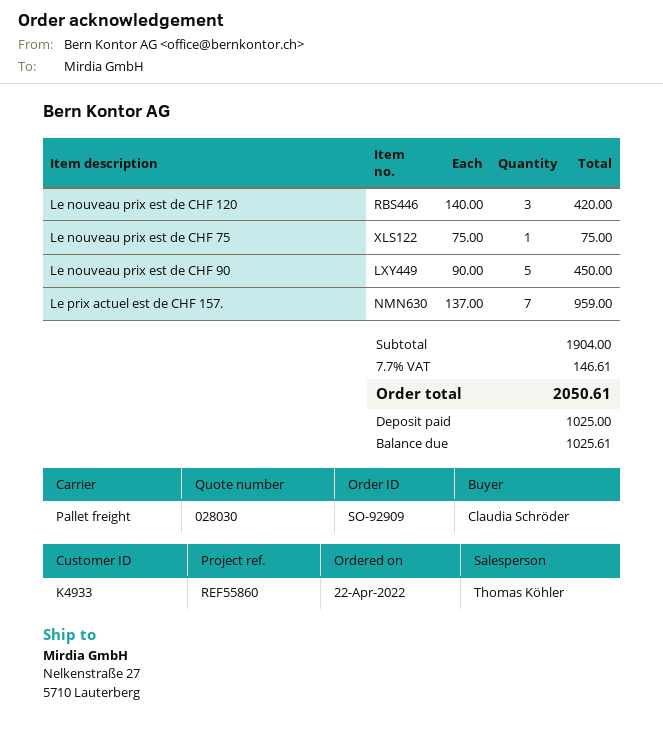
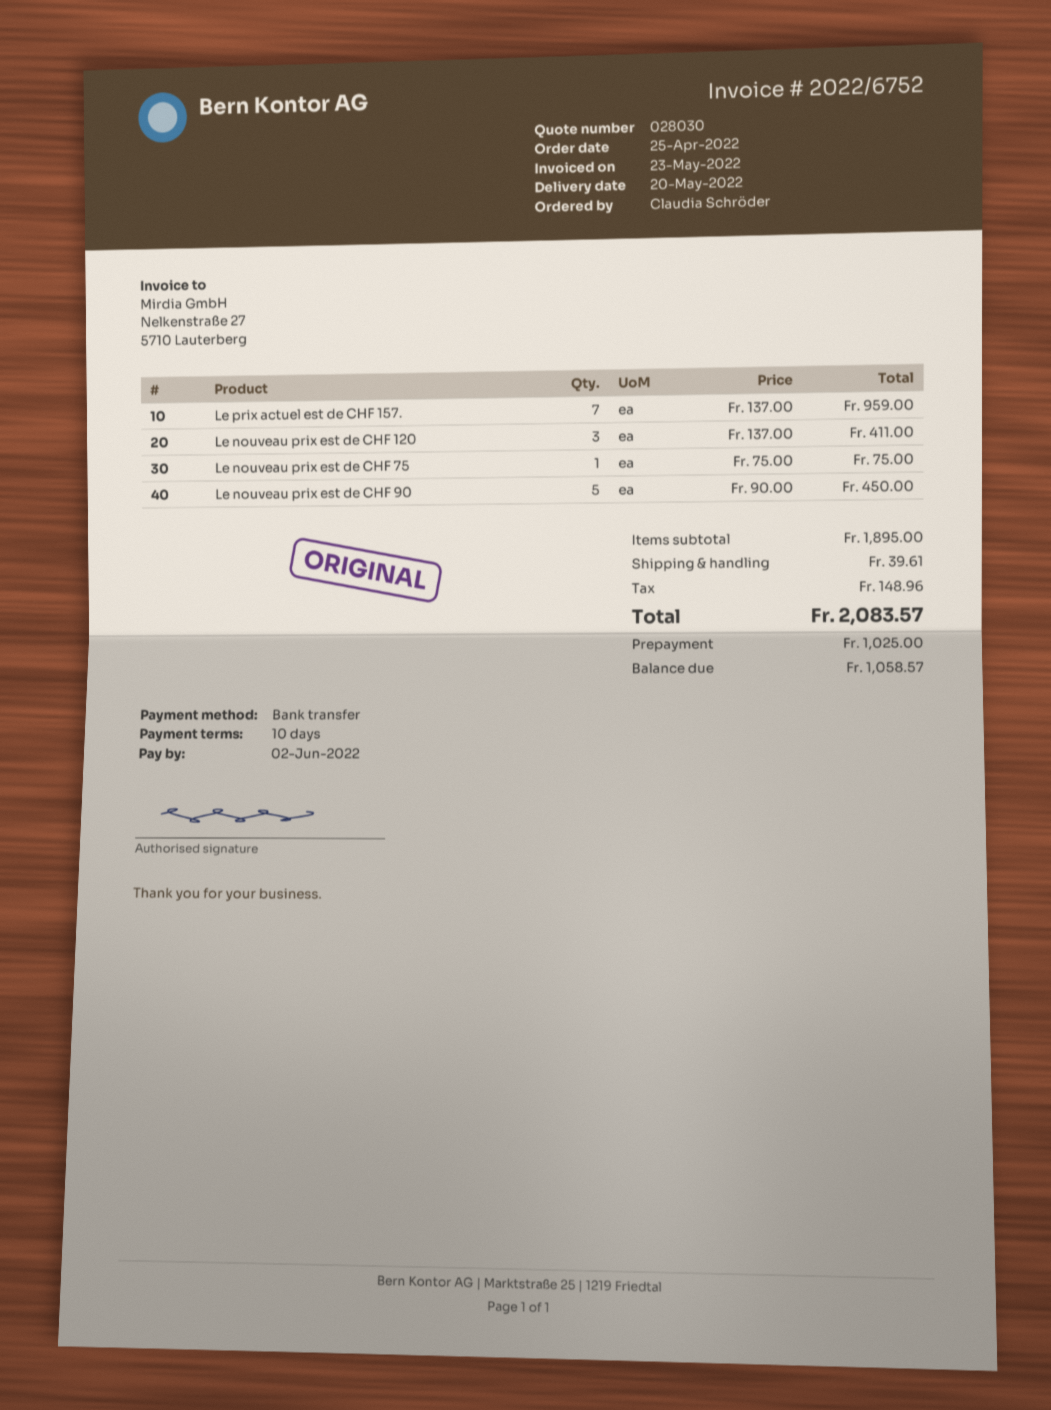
order date: 2022-04-22 -> 2022-04-25
Le nouveau prix est de CHF 120: 3 x 140.00 = 420.00 -> 3 x 137.00 = 411.00
subtotal: 1904.00 -> 1895.00
shipping: none -> 39.61
tax: 146.61 -> 148.96
total: 2050.61 -> 2083.57
balance: 1025.61 -> 1058.57

